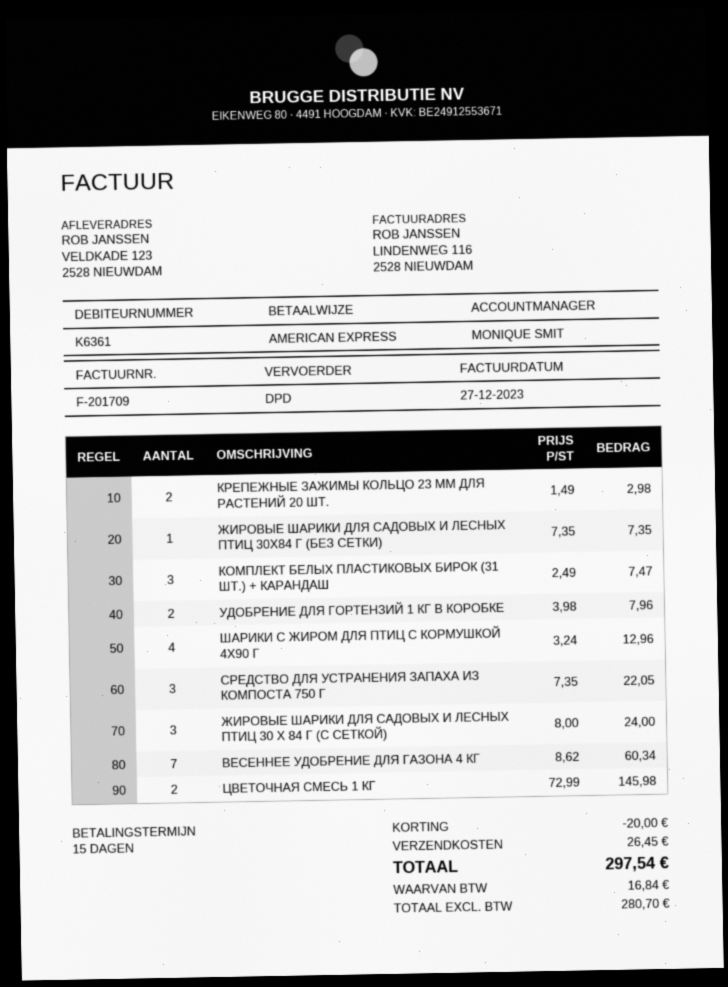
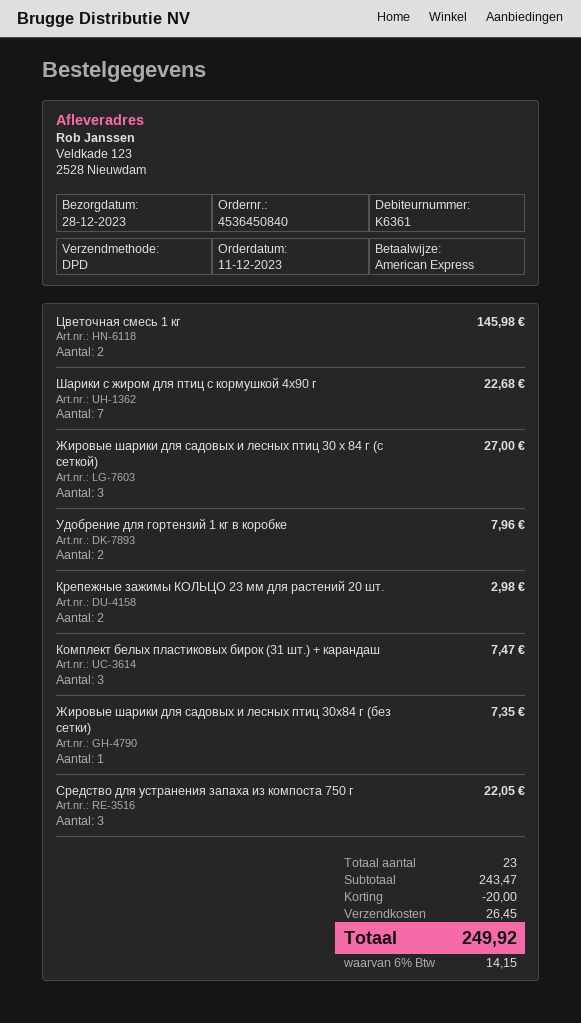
ШАРИКИ С ЖИРОМ ДЛЯ ПТИЦ С КОРМУШКОЙ 4X90 Г: 4 for 12.96 -> 7 for 22.68
ЖИРОВЫЕ ШАРИКИ ДЛЯ САДОВЫХ И ЛЕСНЫХ ПТИЦ 30 X 84 Г (С СЕТКОЙ): 3 for 24.00 -> 3 for 27.00
ВЕСЕННЕЕ УДОБРЕНИЕ ДЛЯ ГАЗОНА 4 КГ: 7 for 60.34 -> none
tax: 16.84 -> 14.15
total: 297.54 -> 249.92

